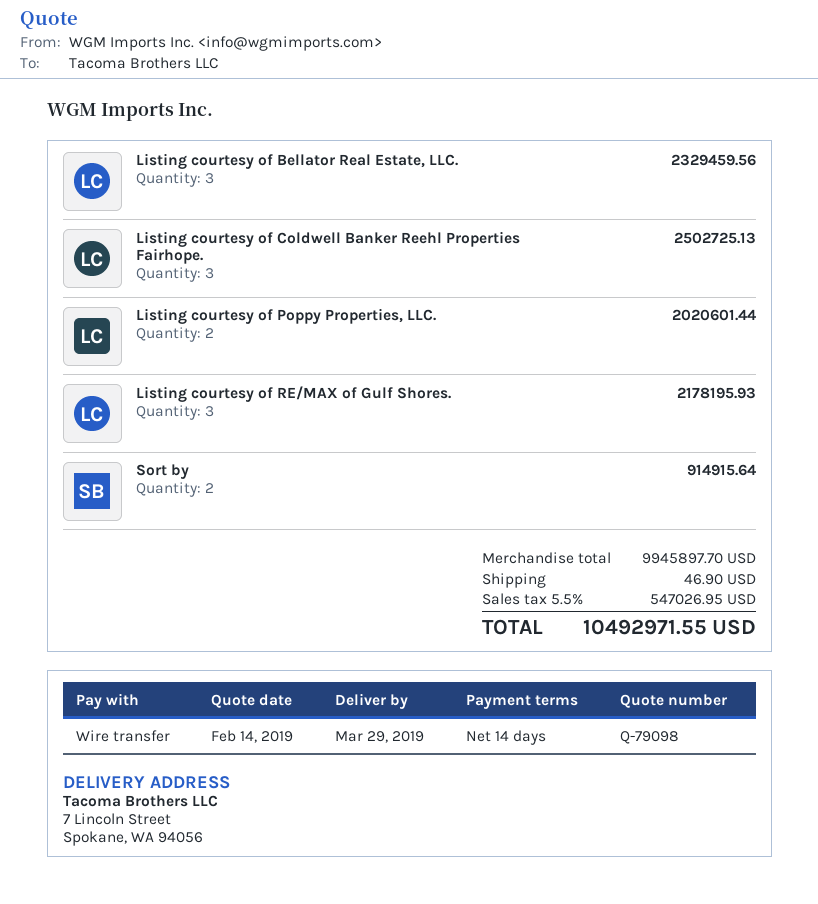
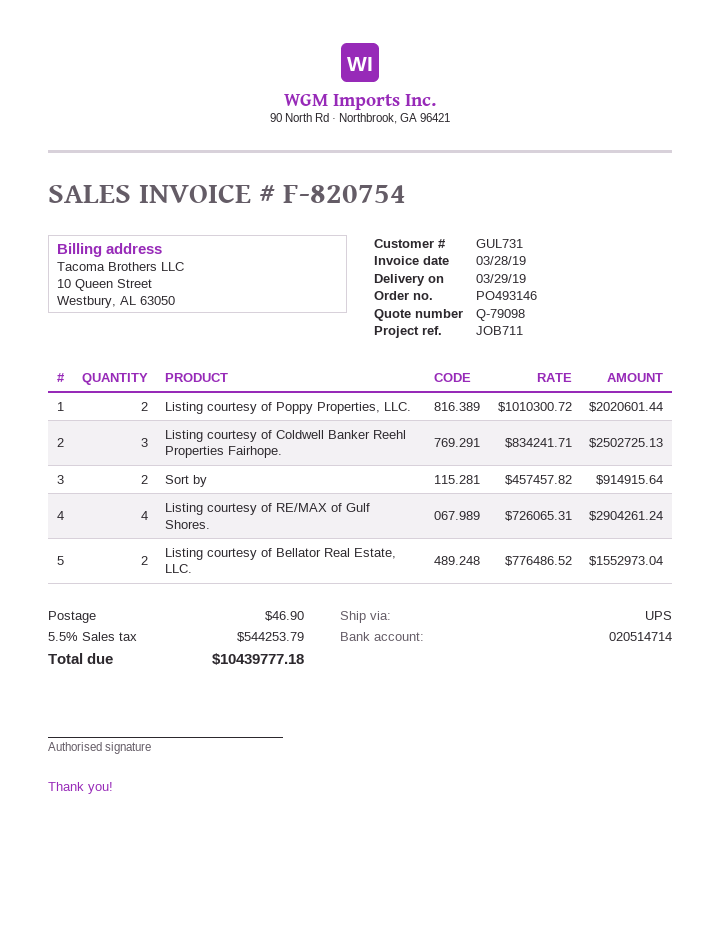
Listing courtesy of Bellator Real Estate, LLC.: 3 for 2329459.56 -> 2 for 1552973.04
Listing courtesy of RE/MAX of Gulf Shores.: 3 for 2178195.93 -> 4 for 2904261.24
tax: 5.5% = 547026.95 -> 5.5% = 544253.79
total: 10492971.55 -> 10439777.18

